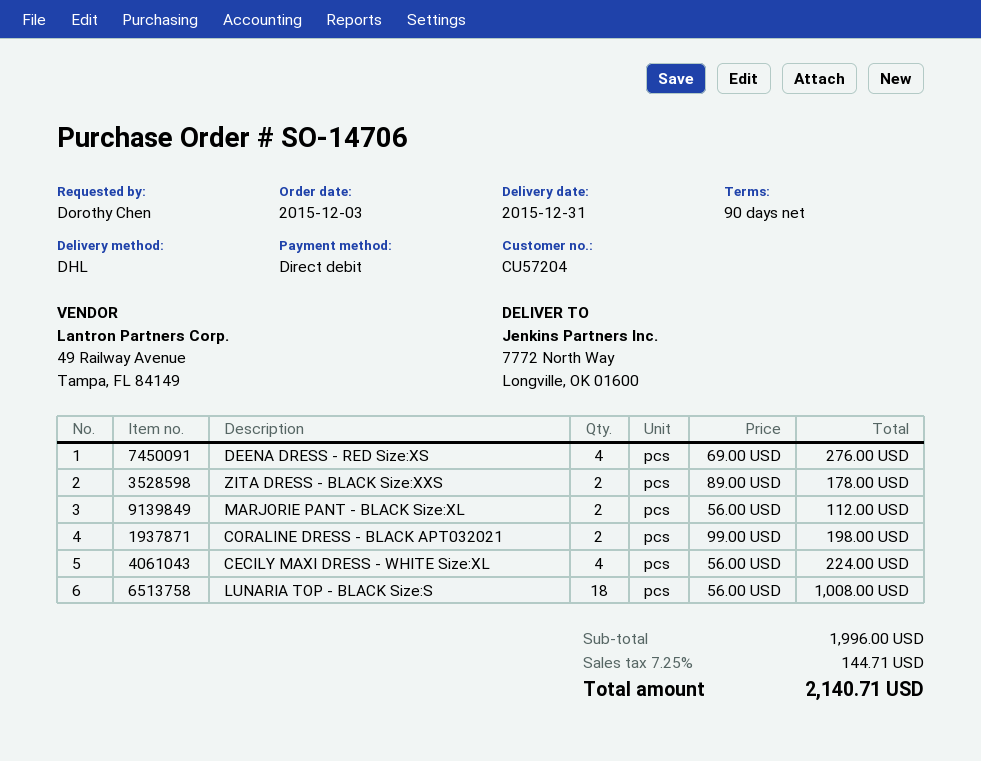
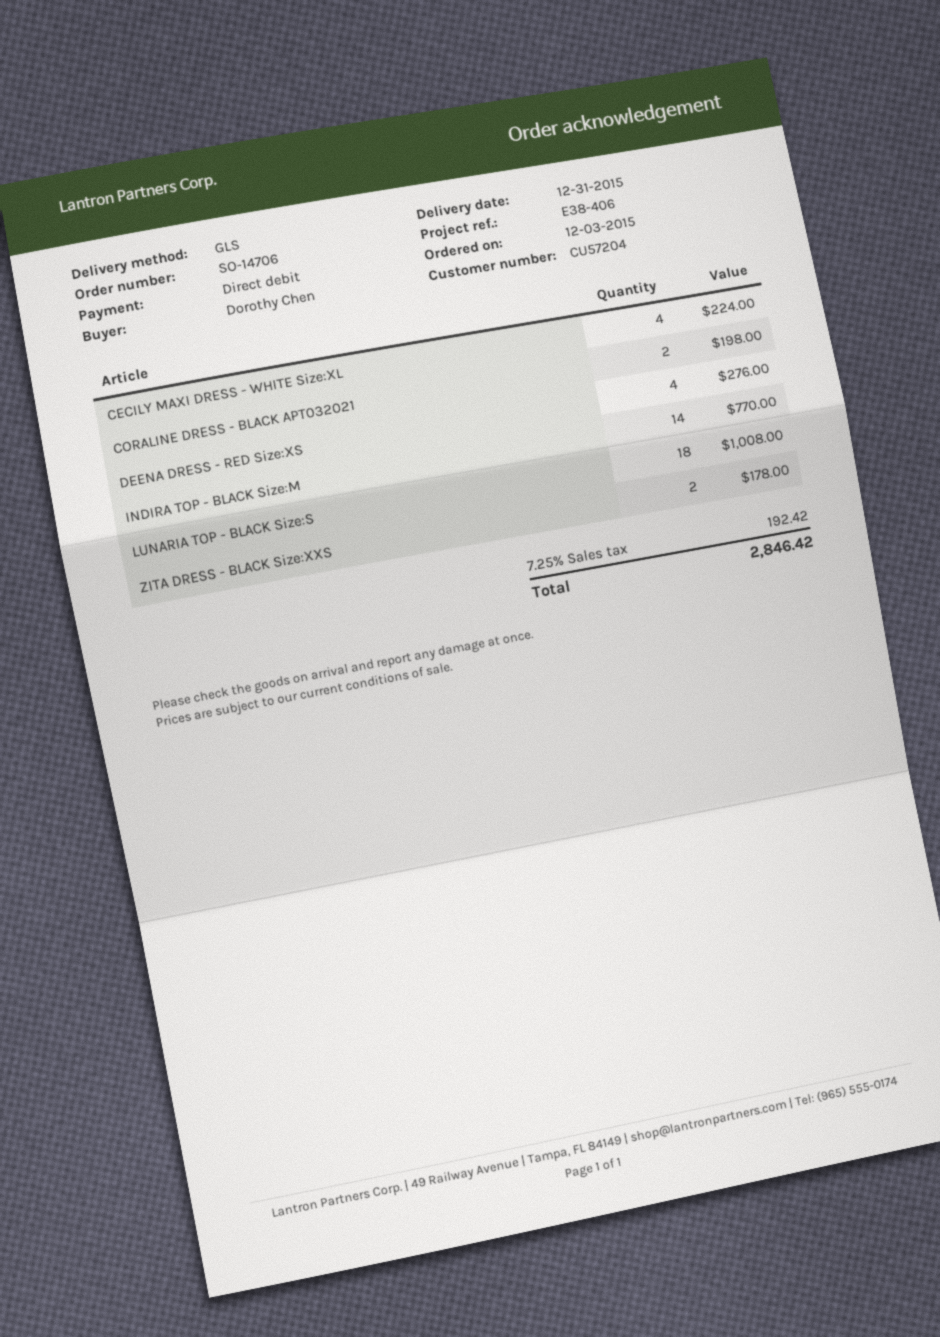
shipping method: DHL -> GLS
MARJORIE PANT - BLACK Size:XL: 2 for 112.00 -> none
INDIRA TOP - BLACK Size:M: none -> 14 for 770.00
tax: 7.25% = 144.71 -> 7.25% = 192.42
total: 2140.71 -> 2846.42

